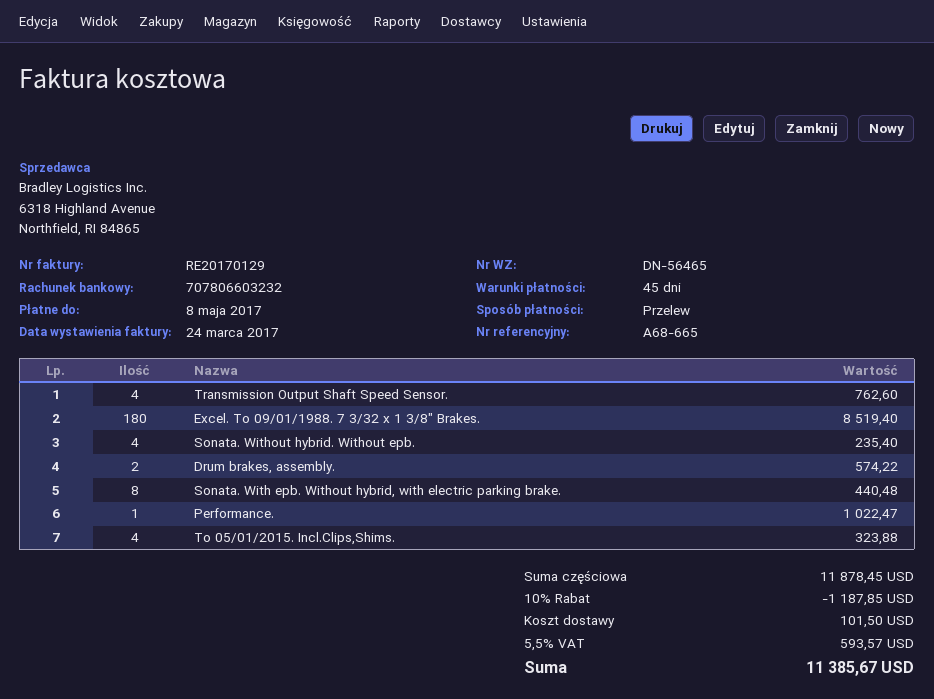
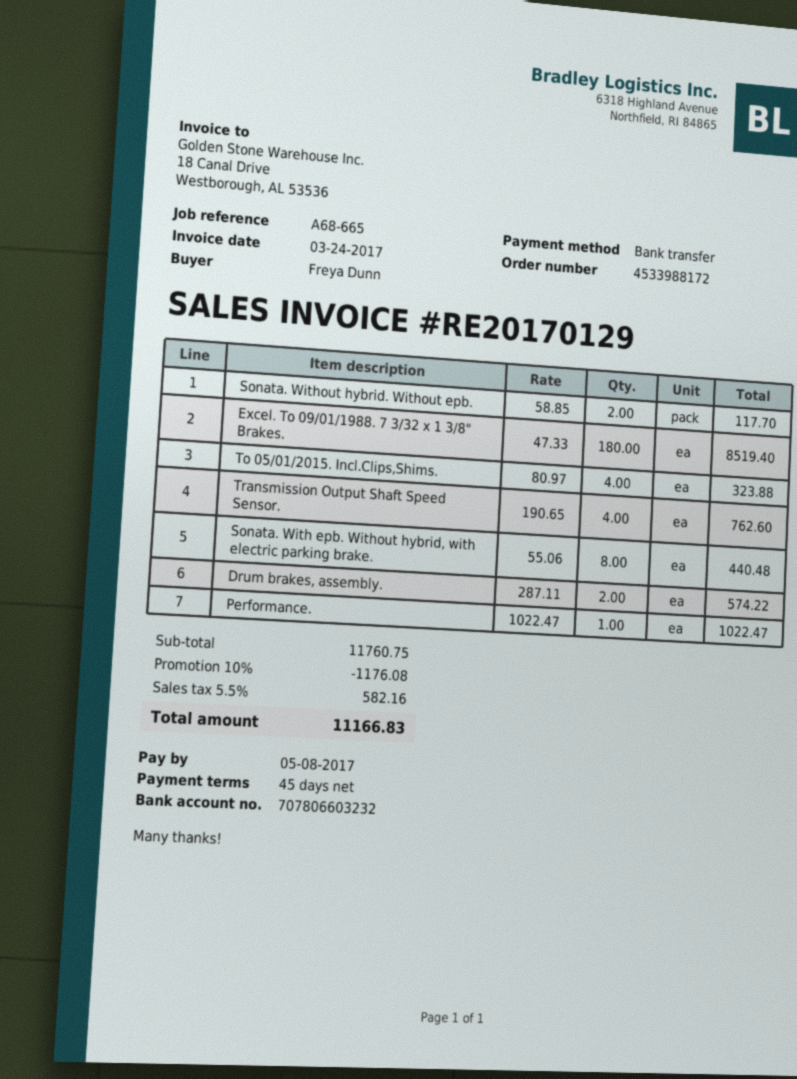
Sonata. Without hybrid. Without epb.: 4 for 235.40 -> 2 for 117.70
subtotal: 11878.45 -> 11760.75
discount: 10% = 1187.85 -> 10% = 1176.08
shipping: 101.50 -> none
tax: 5.5% = 593.57 -> 5.5% = 582.16
total: 11385.67 -> 11166.83

